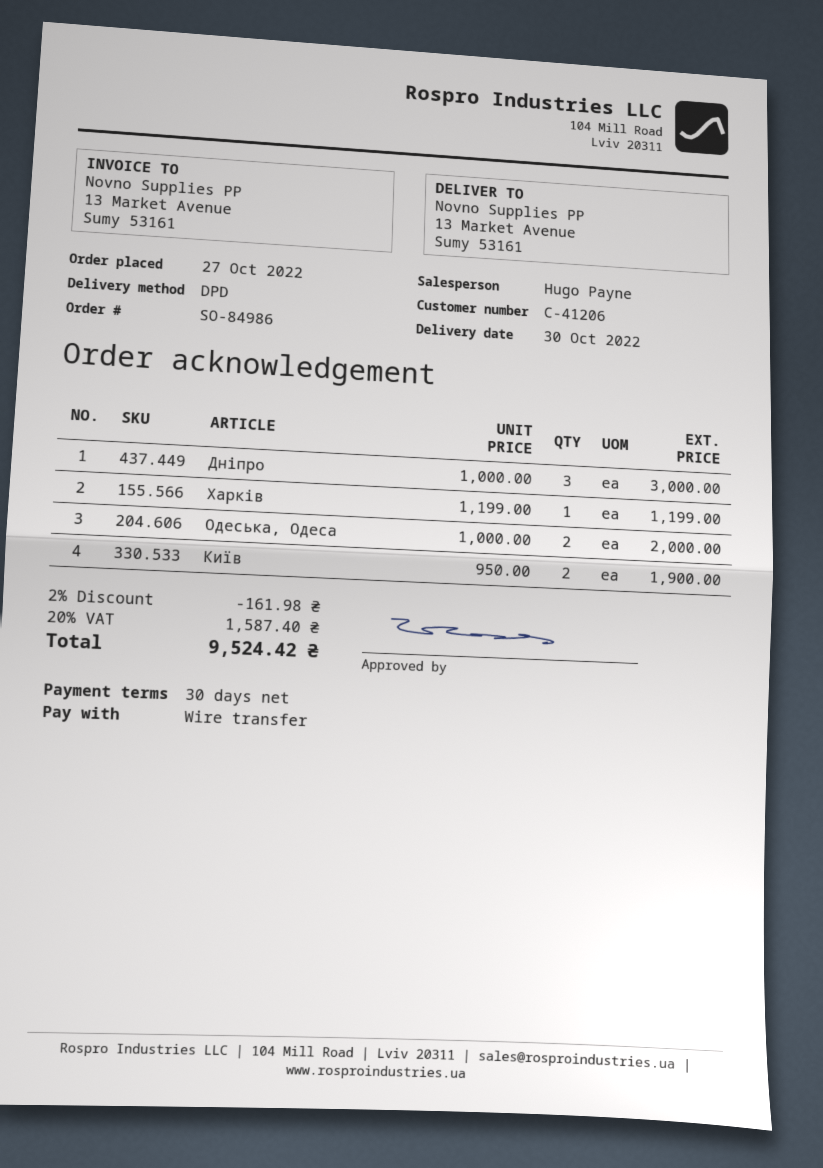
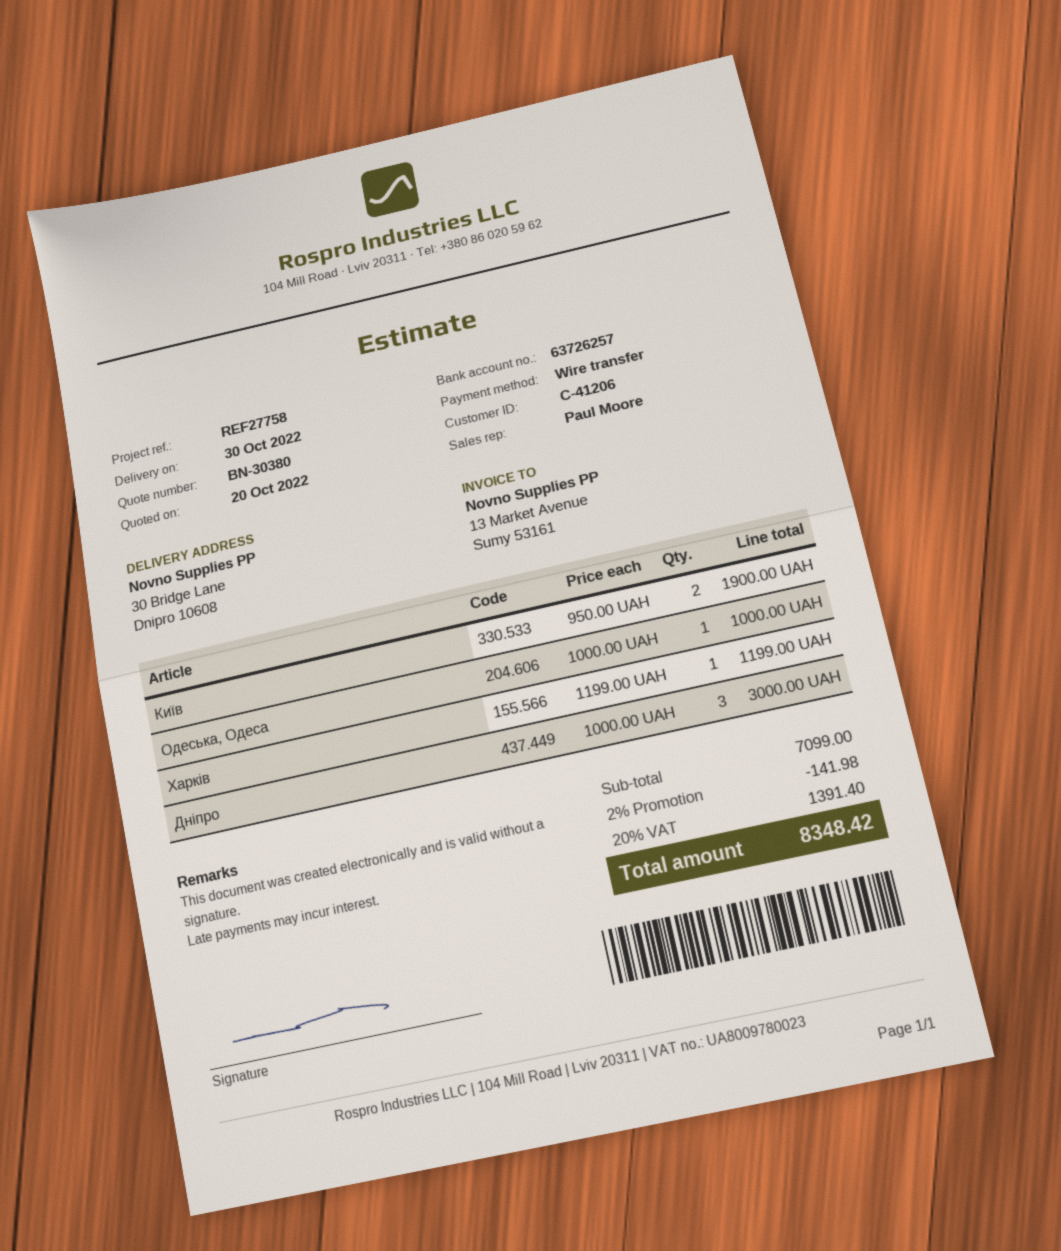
sales rep: Hugo Payne -> Paul Moore
ship to: 13 Market Avenue, Sumy 53161 -> 30 Bridge Lane, Dnipro 10608
Одеська, Одеса: 2 x 1000.00 = 2000.00 -> 1 x 1000.00 = 1000.00
discount: 2% = 161.98 -> 2% = 141.98
tax: 20% = 1587.40 -> 20% = 1391.40
total: 9524.42 -> 8348.42

